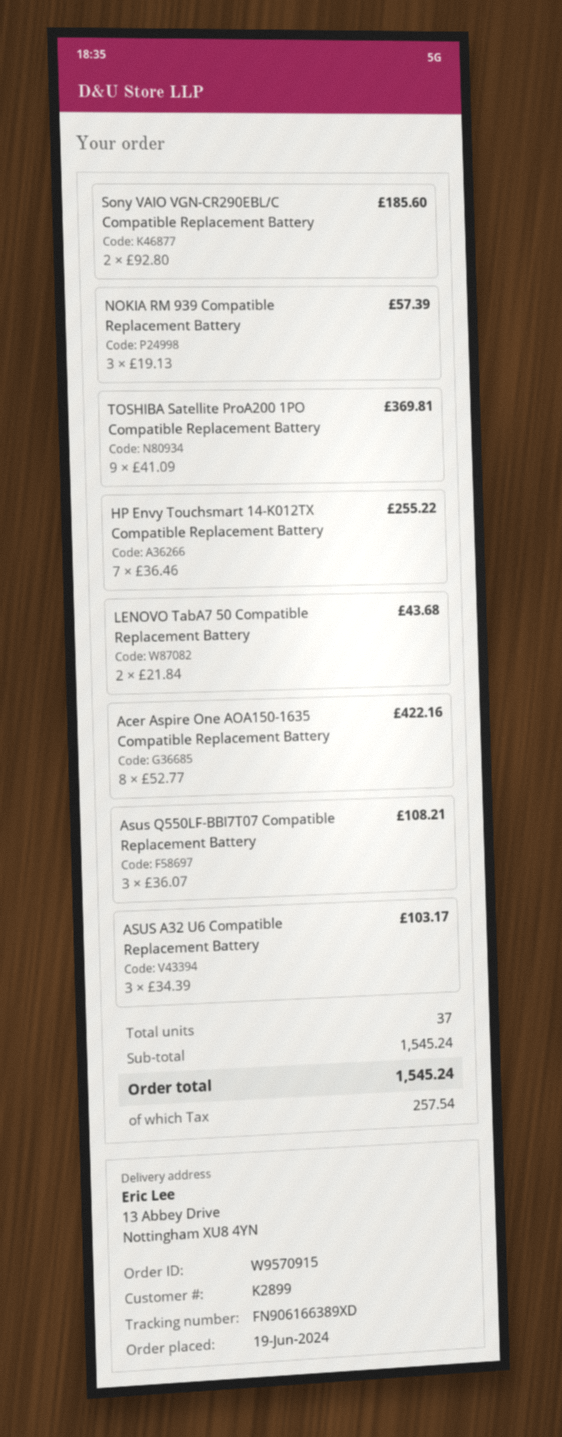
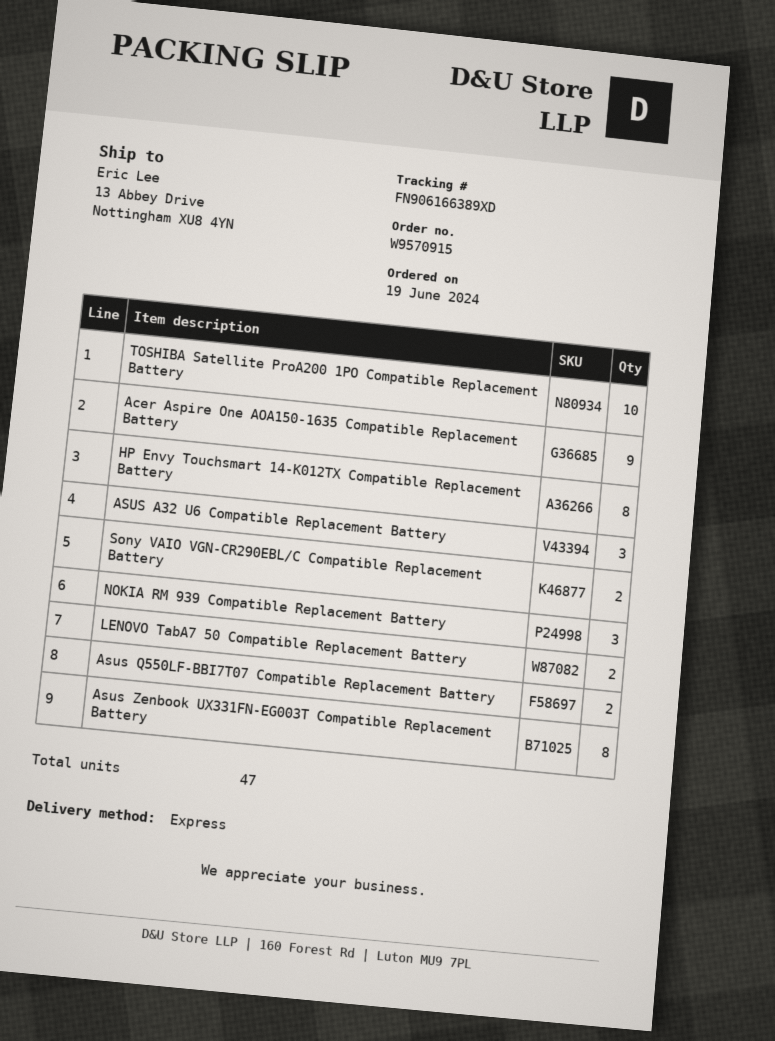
TOSHIBA Satellite ProA200 1PO Compatible Replacement Battery: 9 -> 10
HP Envy Touchsmart 14-K012TX Compatible Replacement Battery: 7 -> 8
Acer Aspire One AOA150-1635 Compatible Replacement Battery: 8 -> 9
Asus Q550LF-BBI7T07 Compatible Replacement Battery: 3 -> 2
Asus Zenbook UX331FN-EG003T Compatible Replacement Battery: none -> 8
total quantity: 37 -> 47

